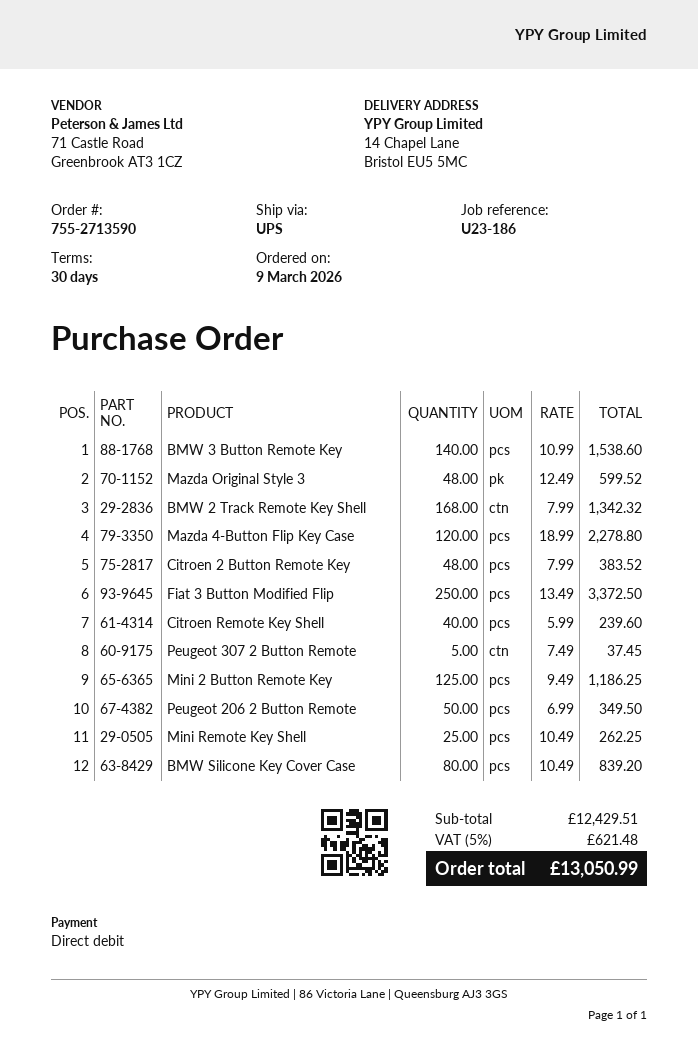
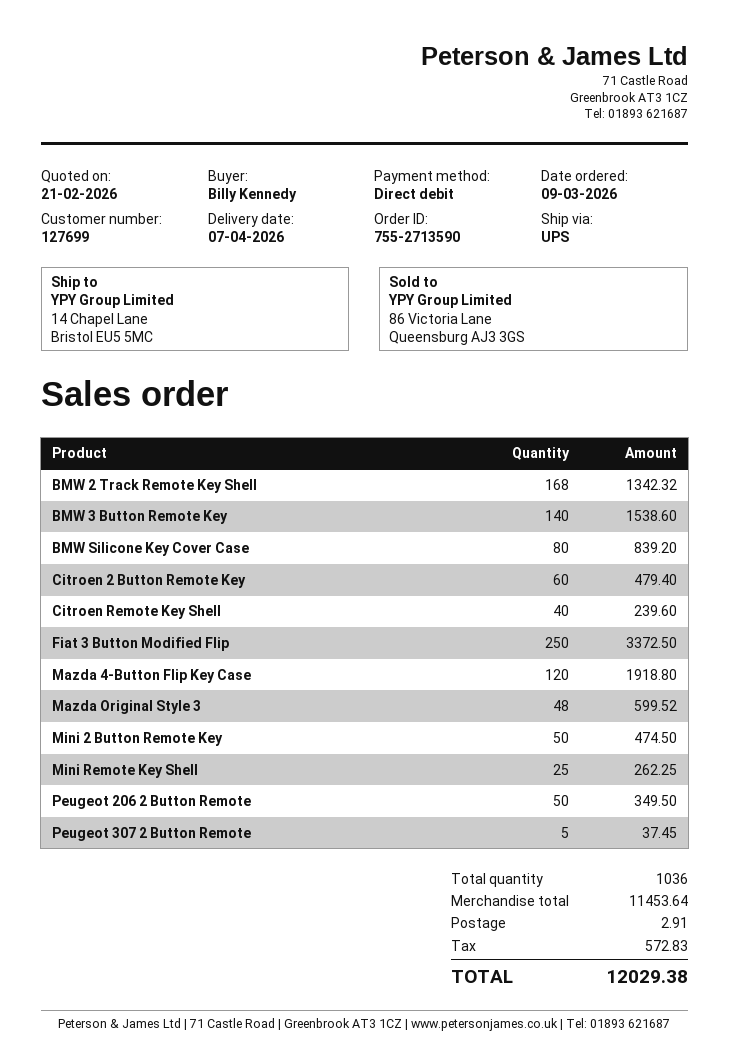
Mazda 4-Button Flip Key Case: 120 for 2278.80 -> 120 for 1918.80
Citroen 2 Button Remote Key: 48 for 383.52 -> 60 for 479.40
Mini 2 Button Remote Key: 125 for 1186.25 -> 50 for 474.50
subtotal: 12429.51 -> 11453.64
shipping: none -> 2.91
tax: 621.48 -> 572.83
total: 13050.99 -> 12029.38

